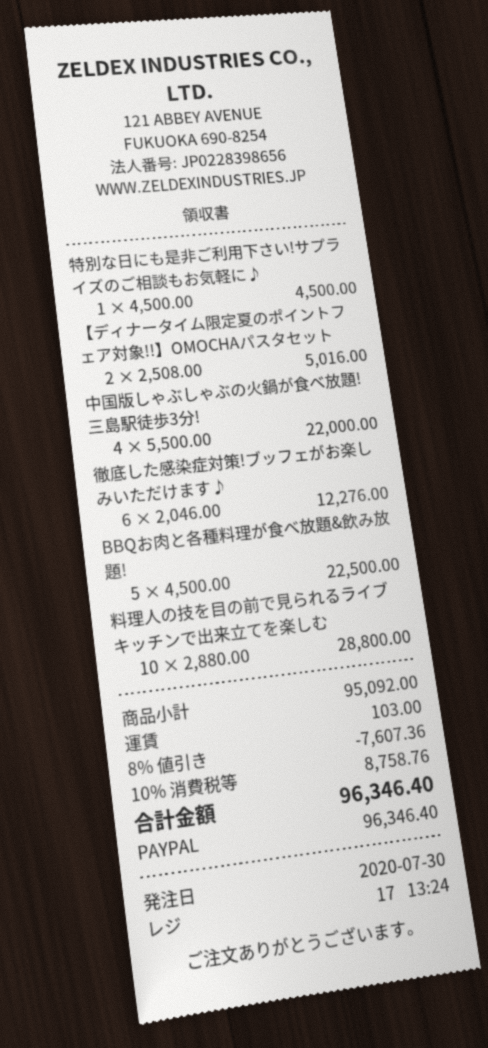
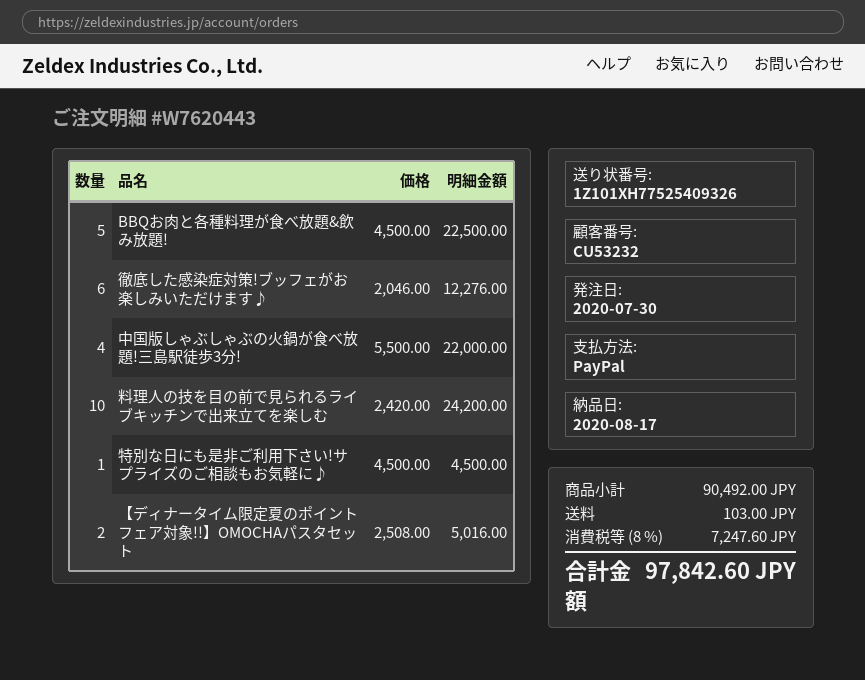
料理人の技を目の前で見られるライブキッチンで出来立てを楽しむ: 10 x 2880.00 = 28800.00 -> 10 x 2420.00 = 24200.00
subtotal: 95092.00 -> 90492.00
discount: 8% = 7607.36 -> none
tax: 10% = 8758.76 -> 8% = 7247.60
total: 96346.40 -> 97842.60

